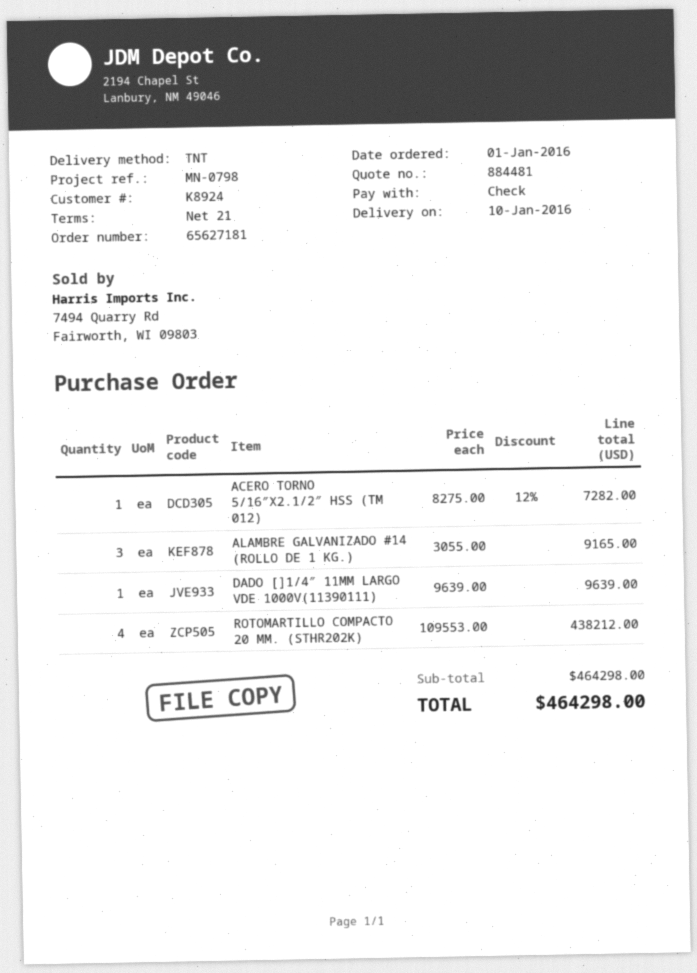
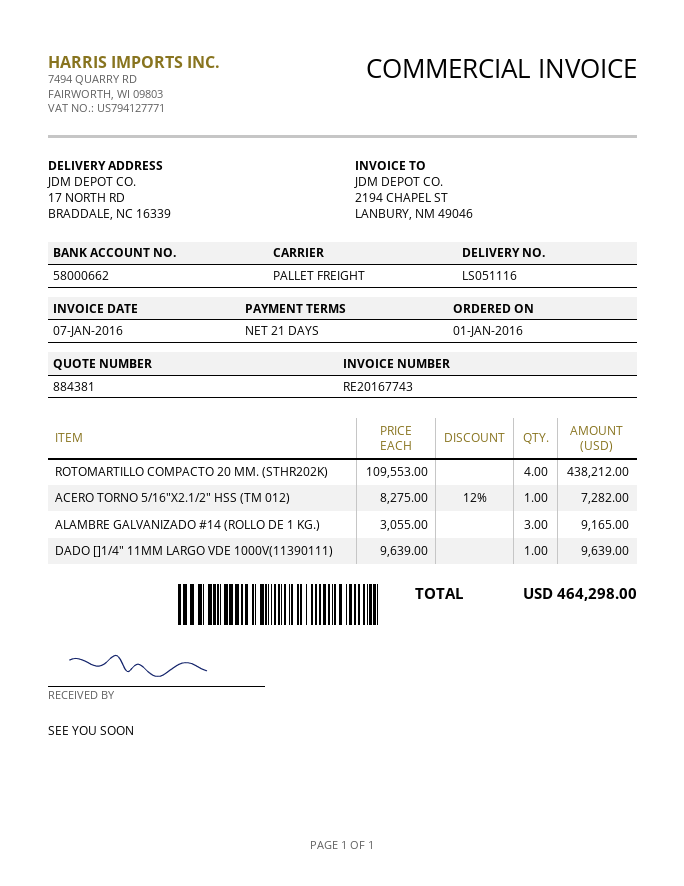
quote number: 884481 -> 884381
shipping method: TNT -> pallet freight

